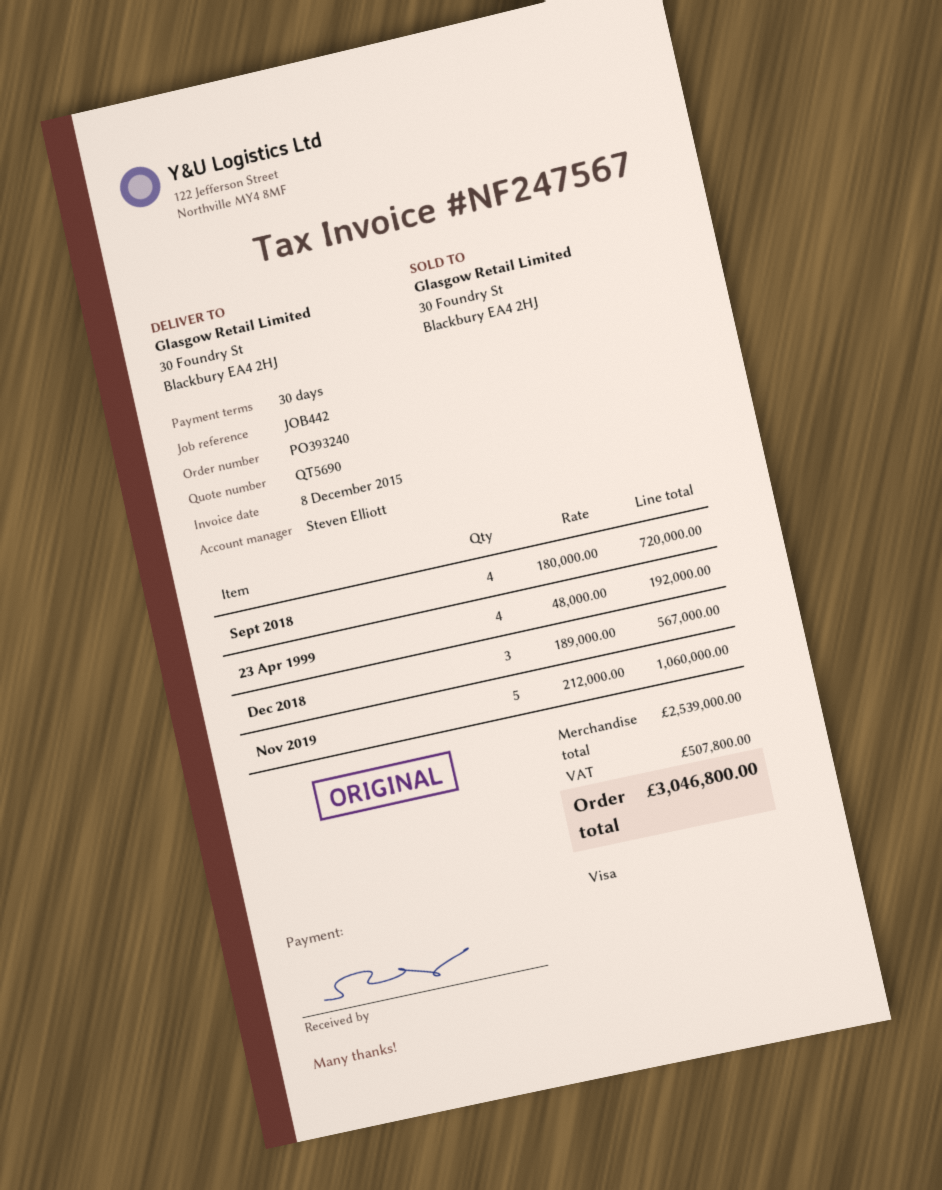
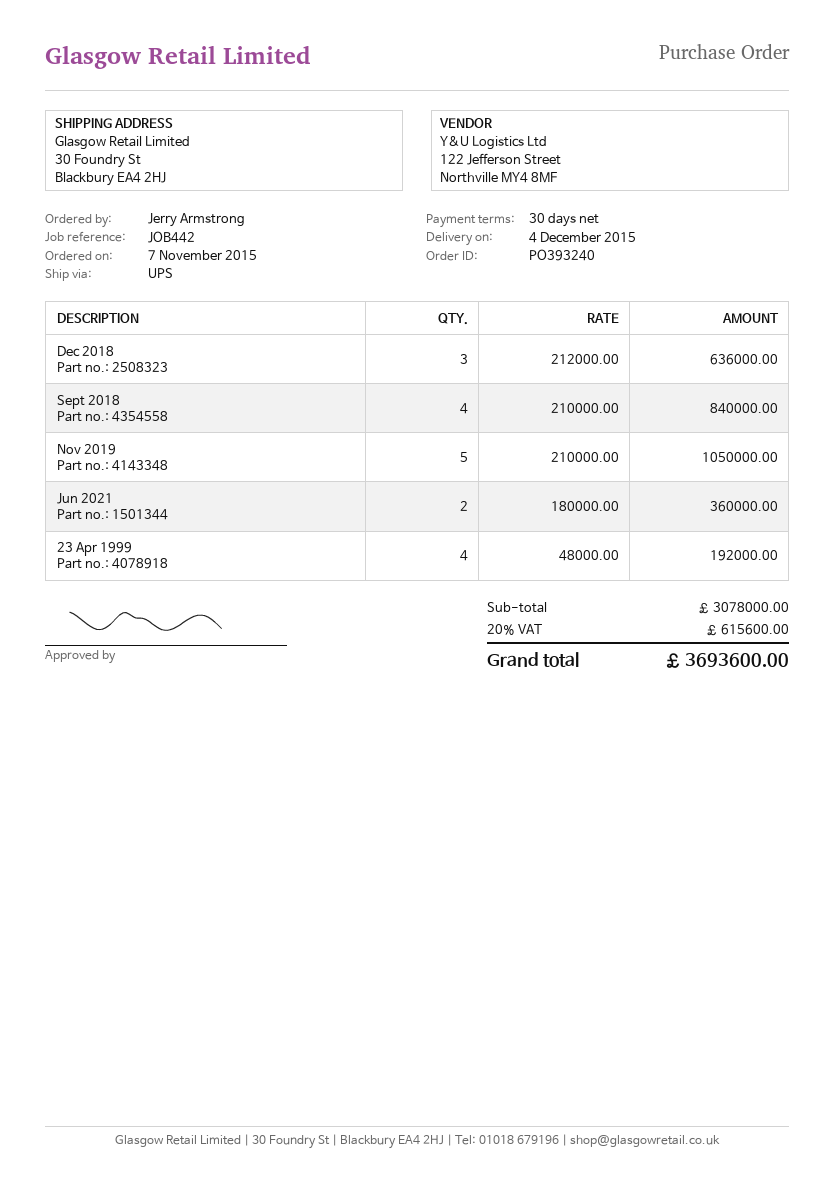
Sept 2018: 4 x 180000.00 = 720000.00 -> 4 x 210000.00 = 840000.00
Dec 2018: 3 x 189000.00 = 567000.00 -> 3 x 212000.00 = 636000.00
Nov 2019: 5 x 212000.00 = 1060000.00 -> 5 x 210000.00 = 1050000.00
Jun 2021: none -> 2 x 180000.00 = 360000.00
subtotal: 2539000.00 -> 3078000.00
tax: 507800.00 -> 615600.00
total: 3046800.00 -> 3693600.00

